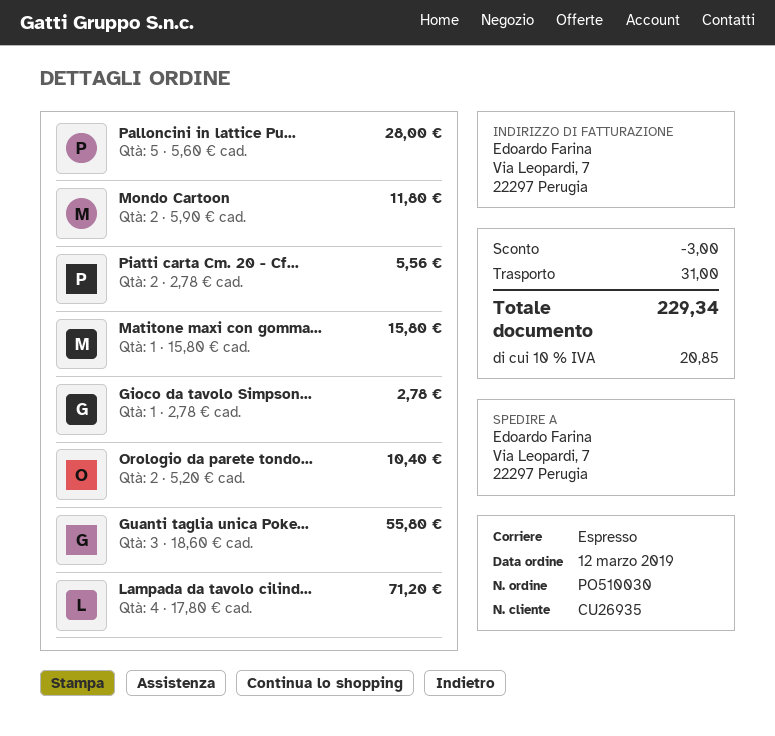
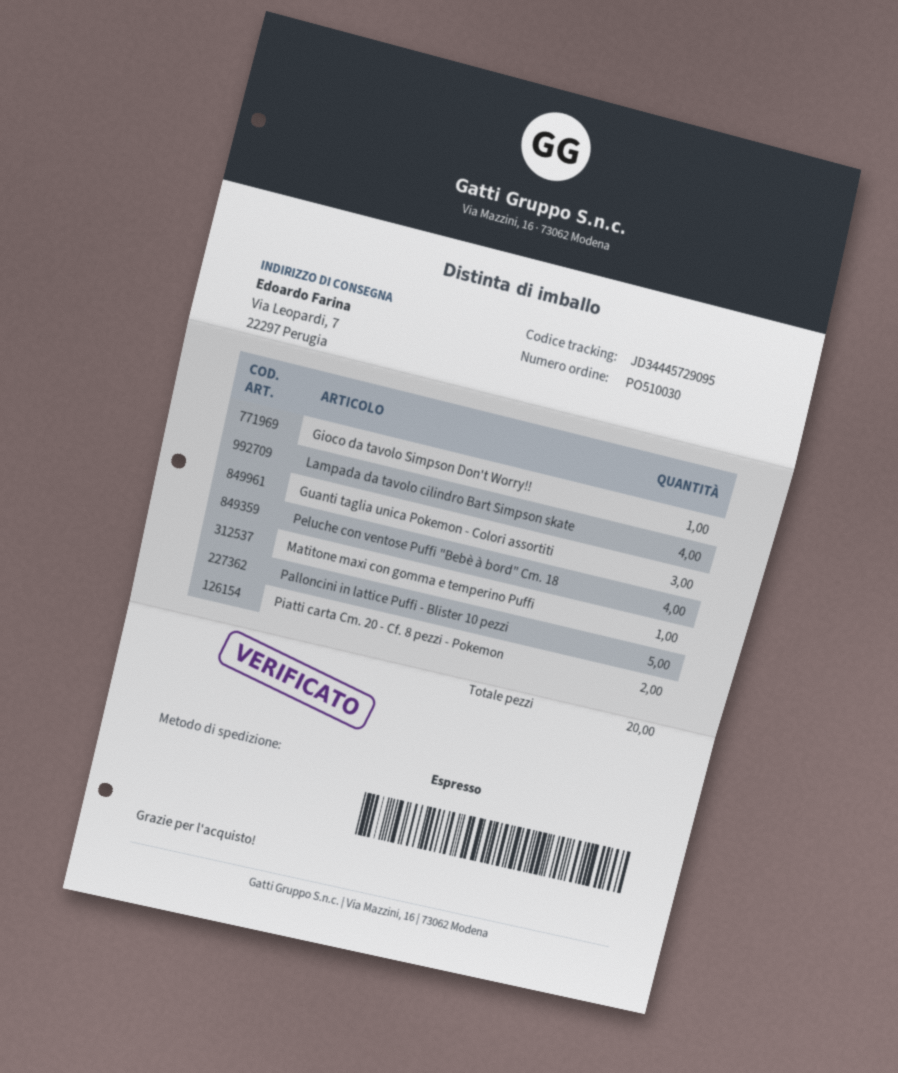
Mondo Cartoon: 2 -> none
Orologio da parete tondo...: 2 -> none
Peluche con ventose Puffi "Bebè à bord" Cm. 18: none -> 4

